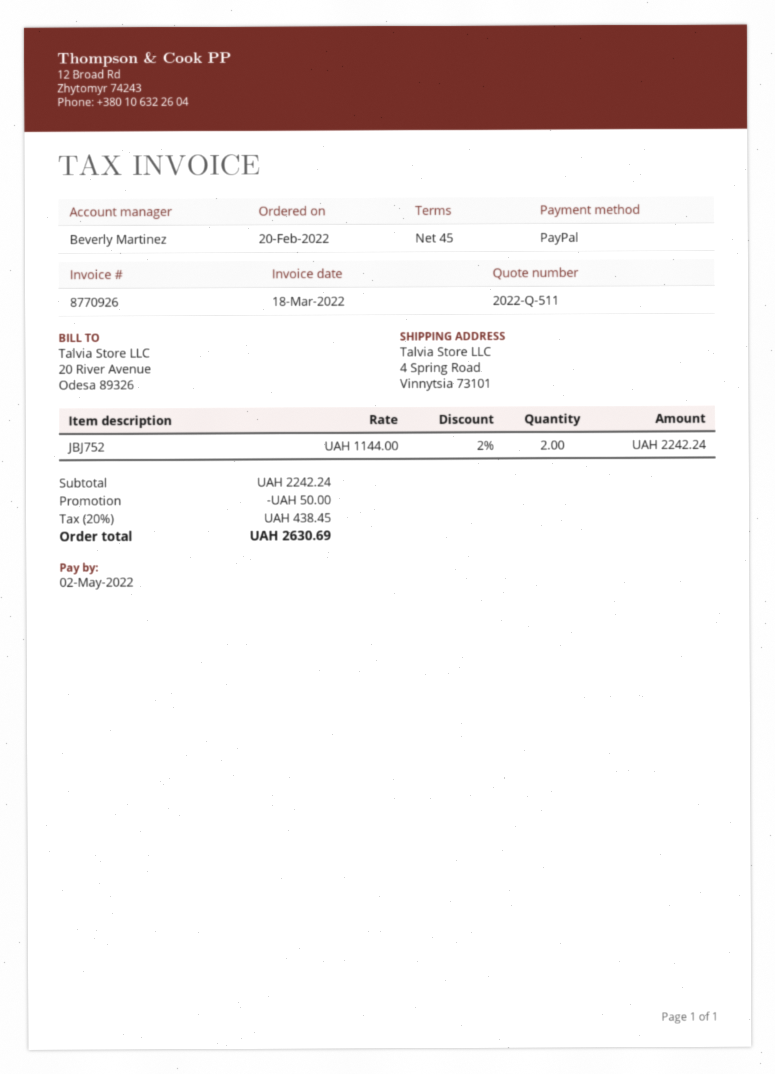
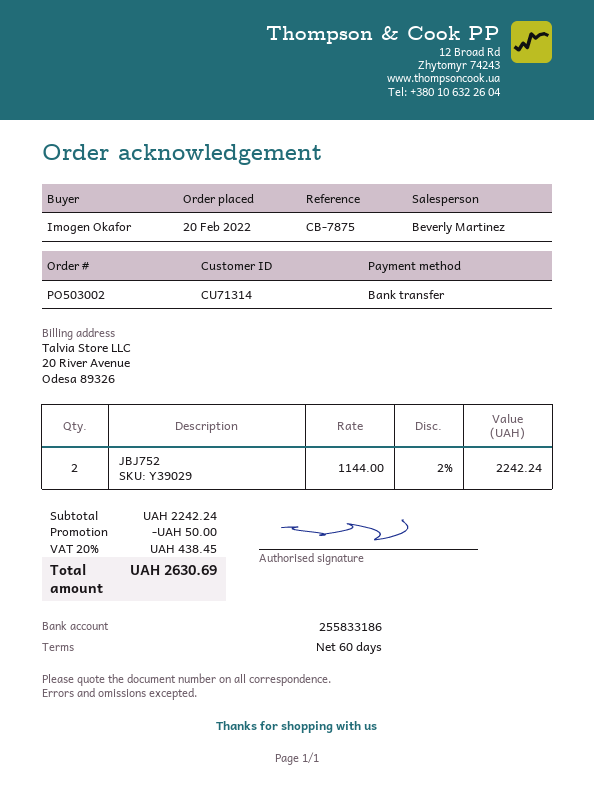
payment terms: 45 days -> 60 days
payment method: PayPal -> bank transfer

